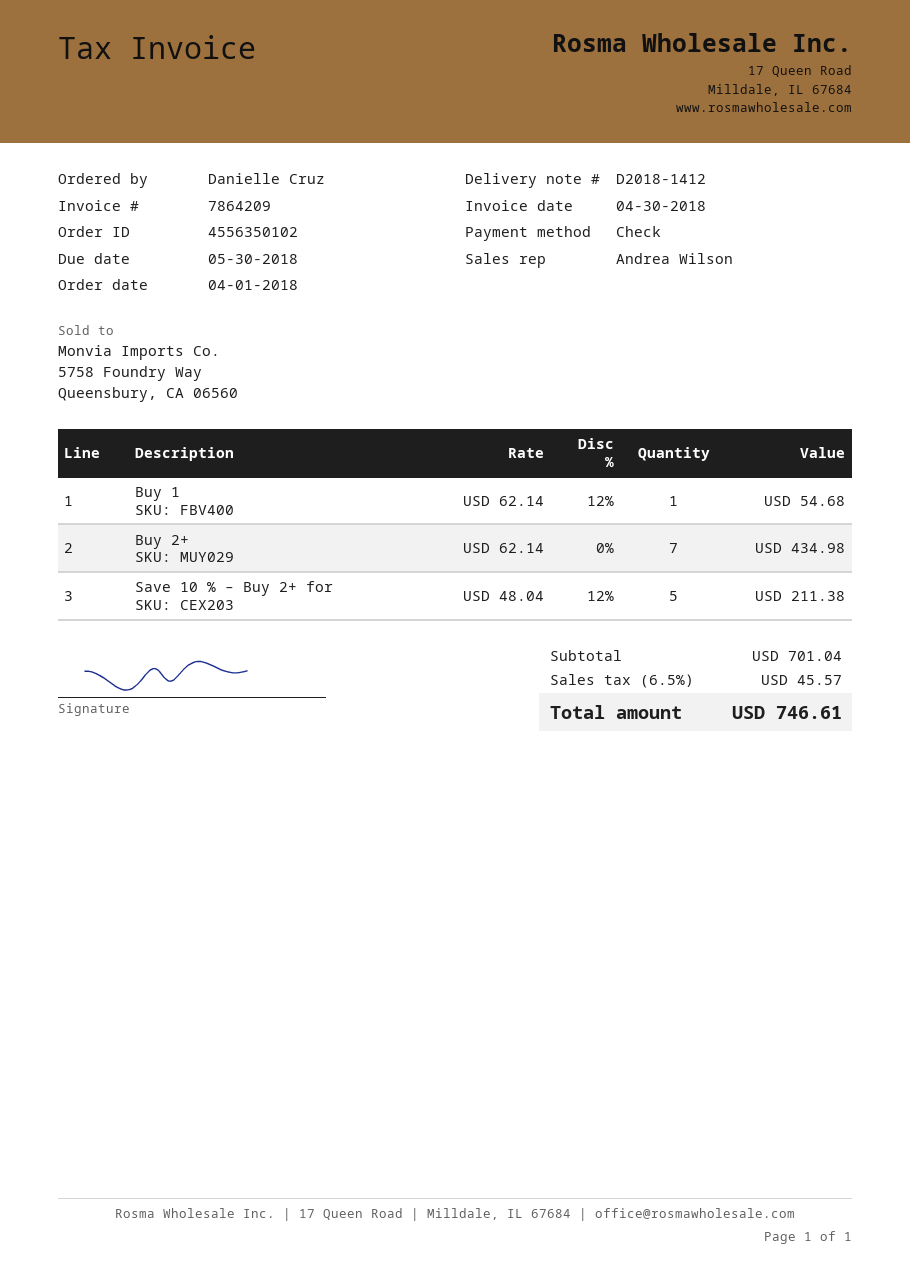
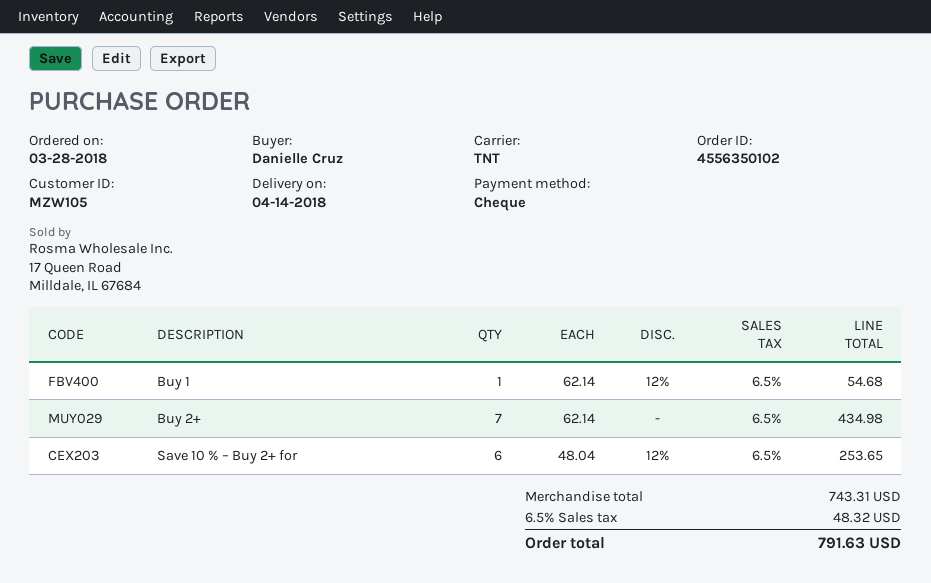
order date: 2018-04-01 -> 2018-03-28
Save 10 % – Buy 2+ for: 5 x 48.04 - 12% = 211.38 -> 6 x 48.04 - 12% = 253.65
subtotal: 701.04 -> 743.31
tax: 6.5% = 45.57 -> 6.5% = 48.32
total: 746.61 -> 791.63

